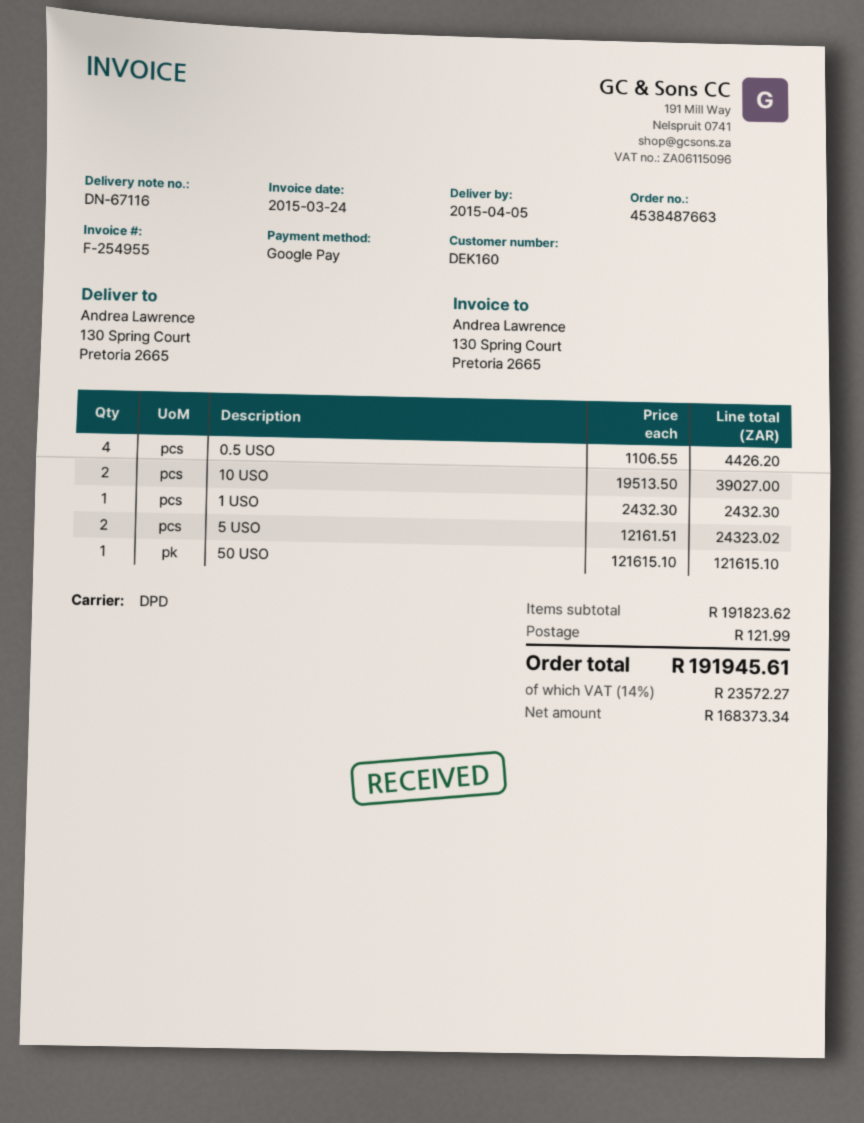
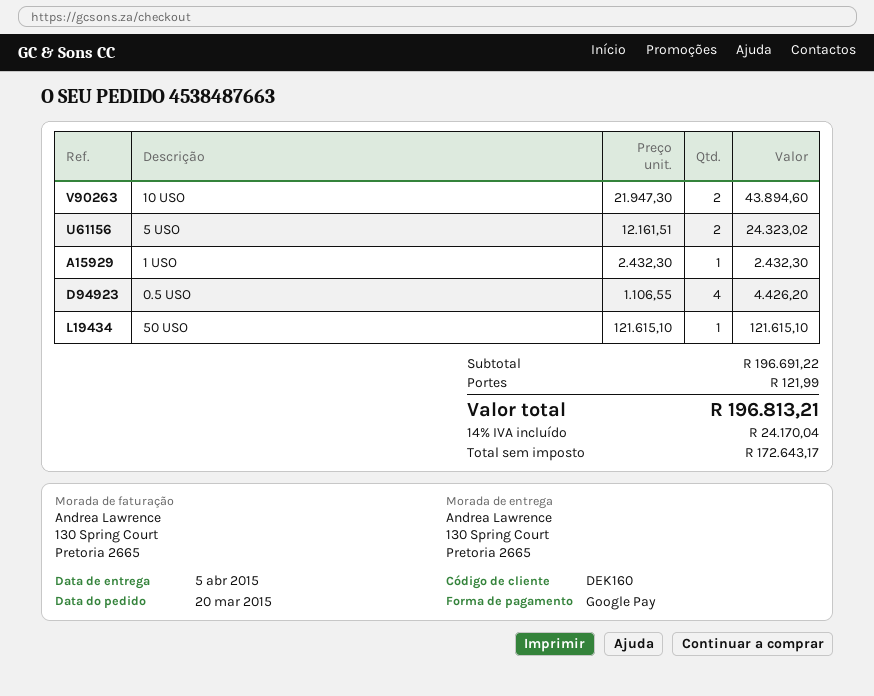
10 USO: 2 x 19513.50 = 39027.00 -> 2 x 21947.30 = 43894.60
subtotal: 191823.62 -> 196691.22
net: 168373.34 -> 172643.17
tax: 14% = 23572.27 -> 14% = 24170.04
total: 191945.61 -> 196813.21

